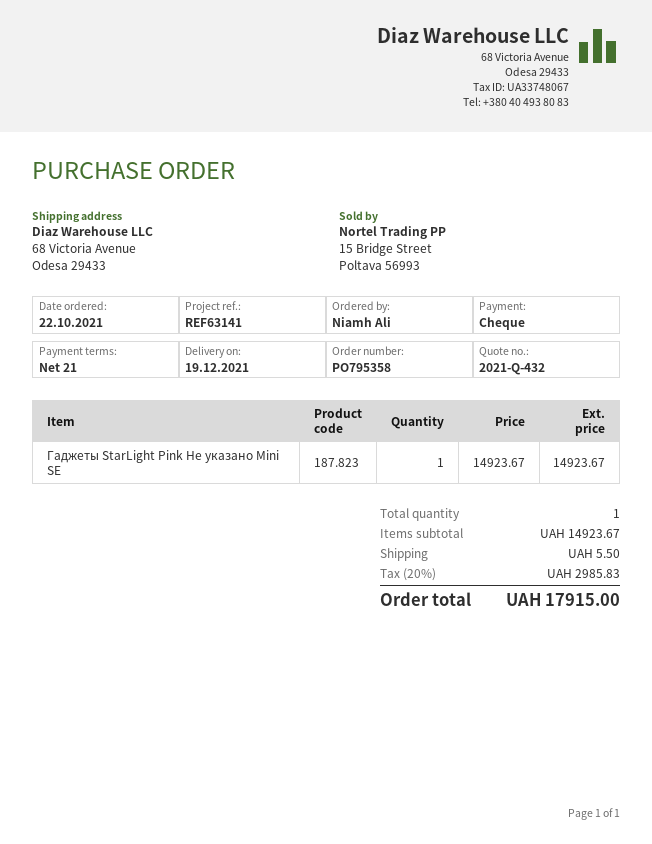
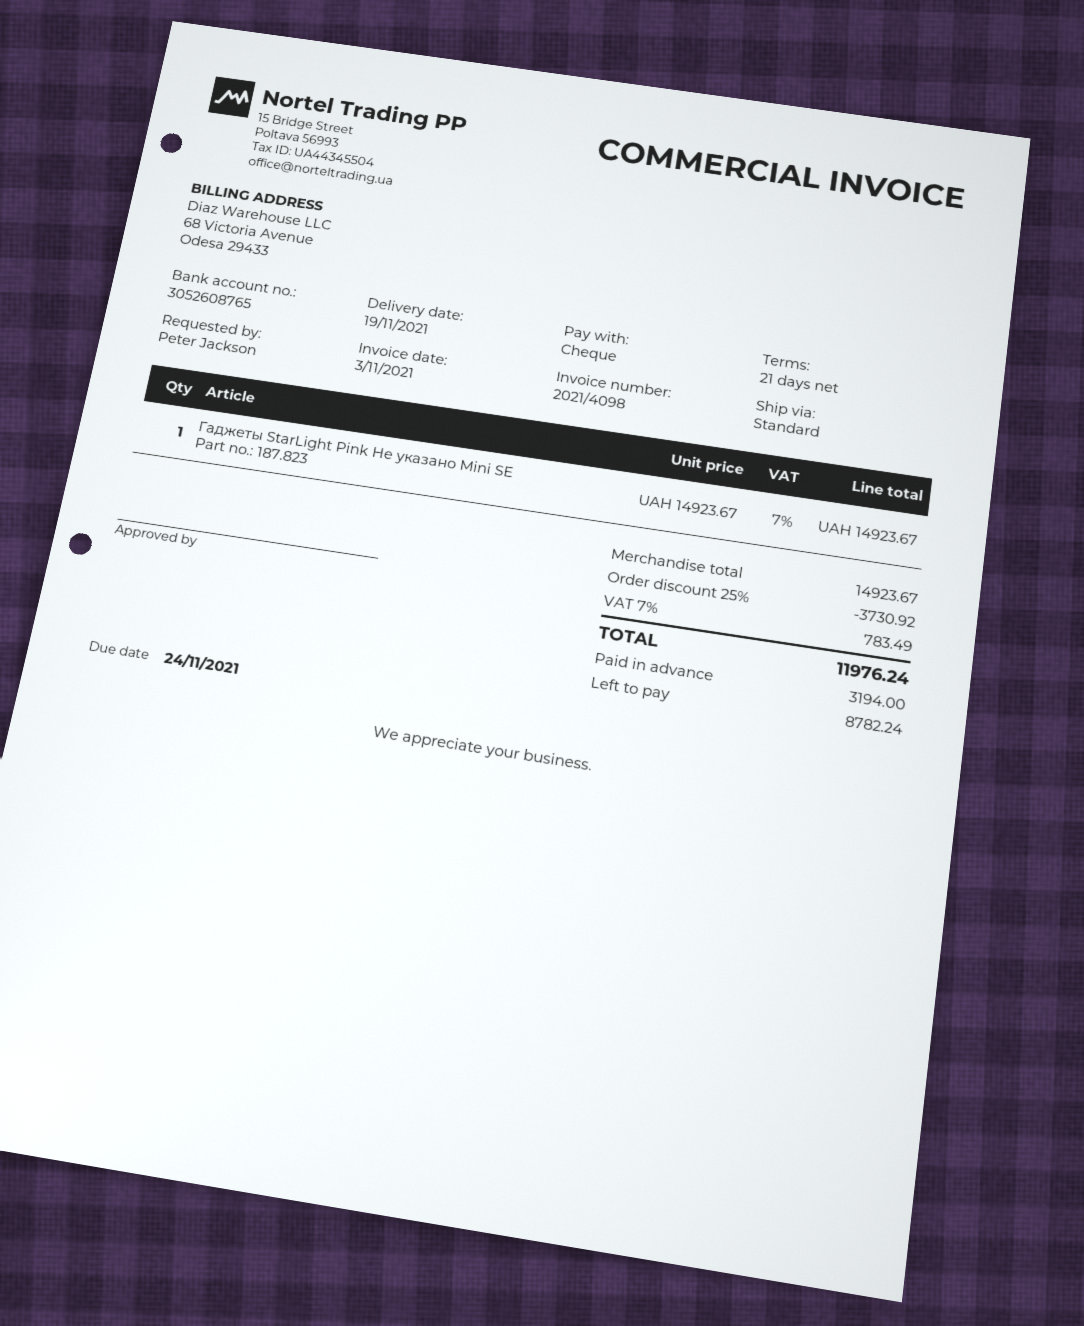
delivery date: 2021-12-19 -> 2021-11-19
ordered by: Niamh Ali -> Peter Jackson
discount: none -> 25% = 3730.92
shipping: 5.50 -> none
tax: 20% = 2985.83 -> 7% = 783.49
total: 17915.00 -> 11976.24

